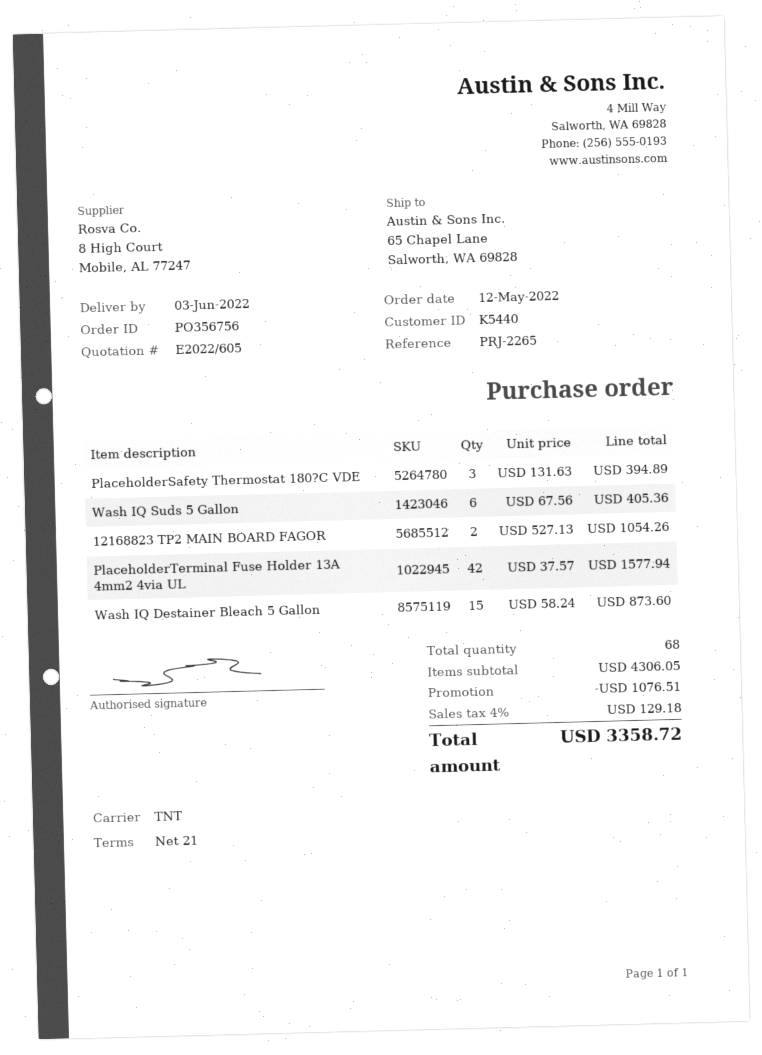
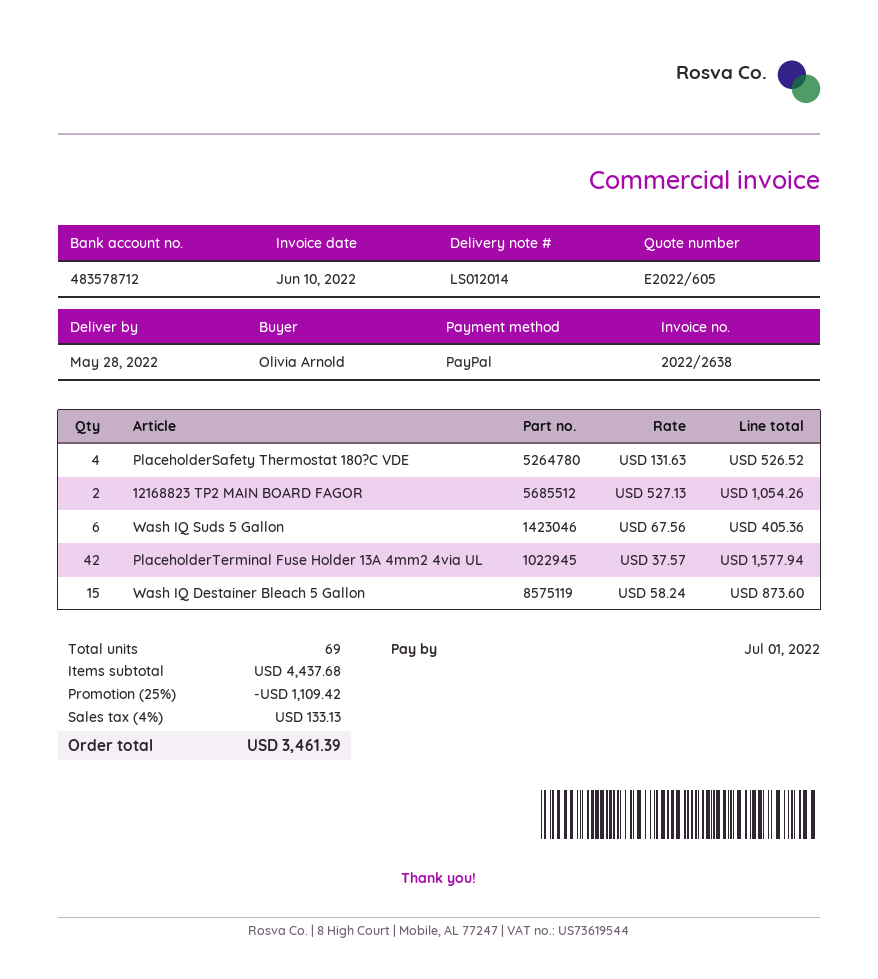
delivery date: 2022-06-03 -> 2022-05-28
PlaceholderSafety Thermostat 180?C VDE: 3 x 131.63 = 394.89 -> 4 x 131.63 = 526.52
total quantity: 68 -> 69
subtotal: 4306.05 -> 4437.68
discount: 1076.51 -> 1109.42
tax: 4% = 129.18 -> 4% = 133.13
total: 3358.72 -> 3461.39

